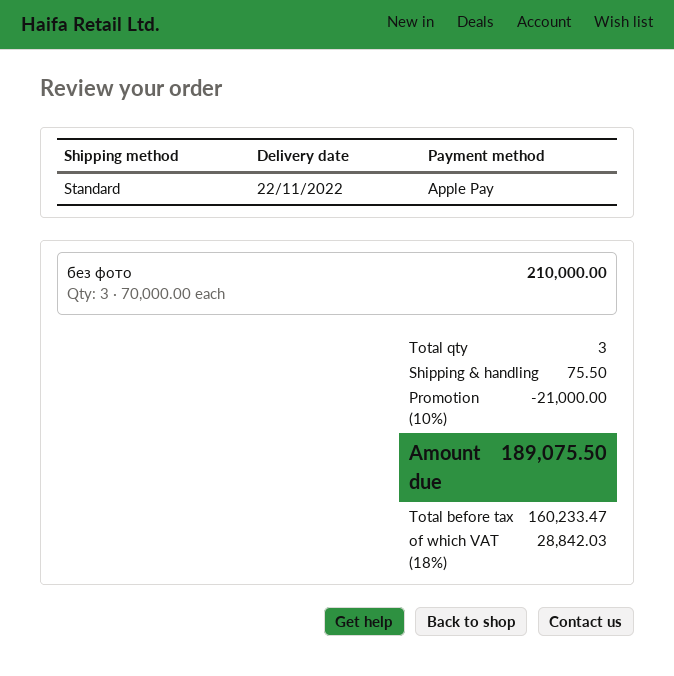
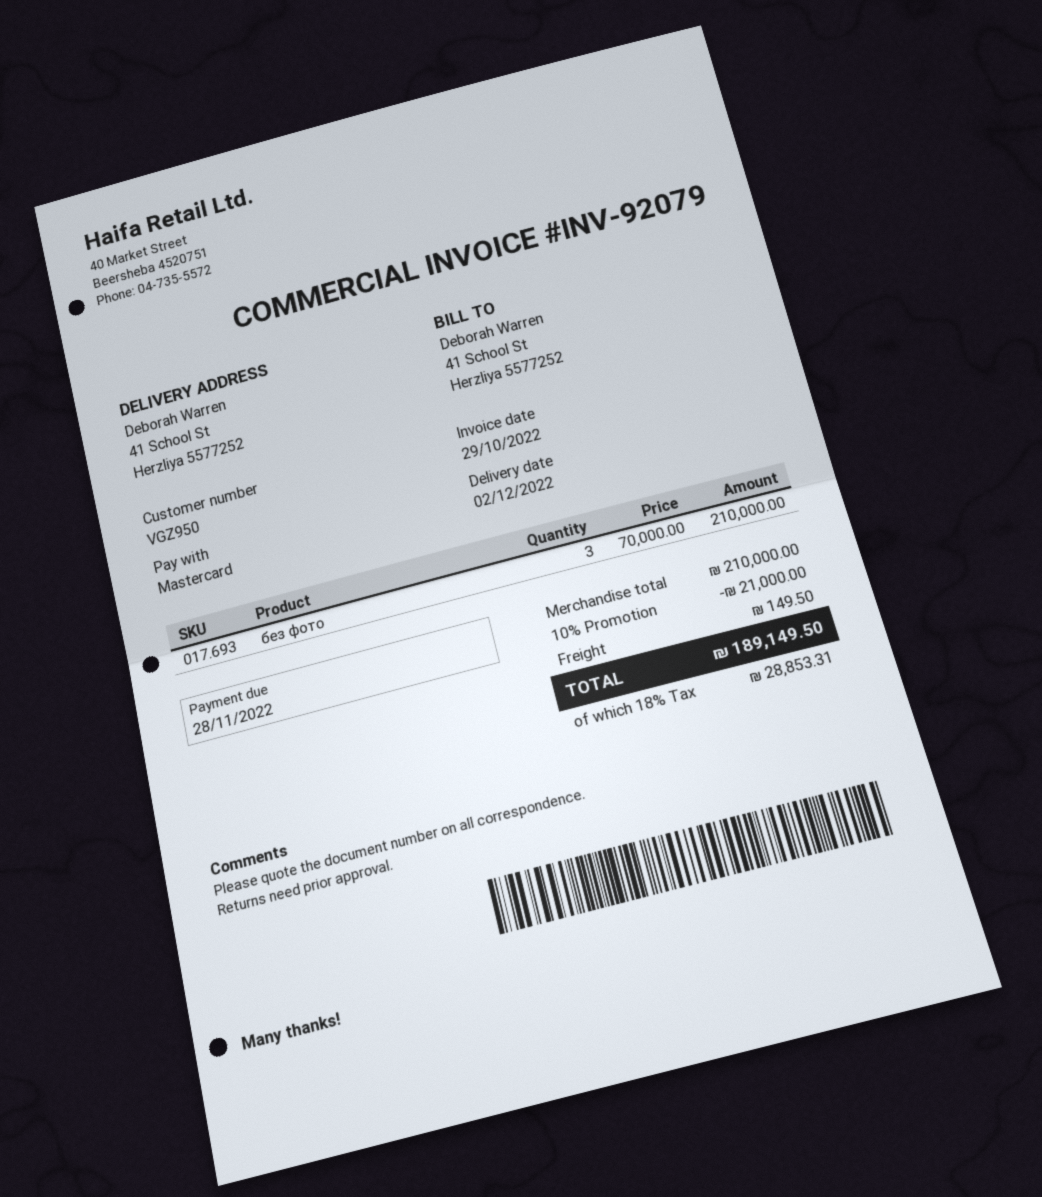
delivery date: 2022-11-22 -> 2022-12-02
payment method: Apple Pay -> Mastercard
shipping: 75.50 -> 149.50
tax: 18% = 28842.03 -> 18% = 28853.31
total: 189075.50 -> 189149.50

